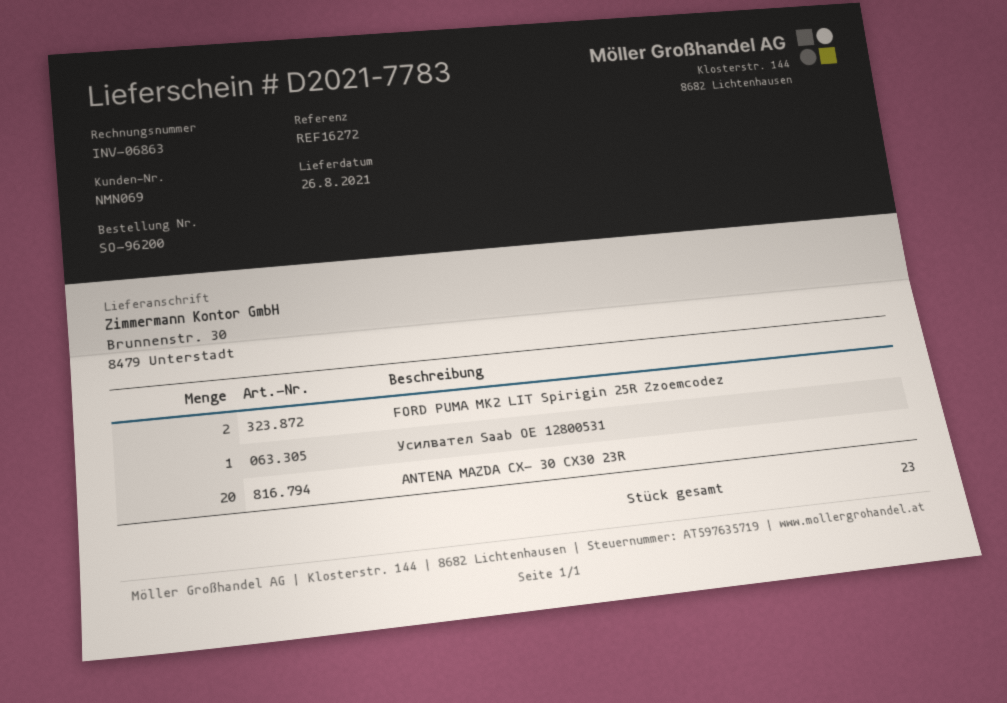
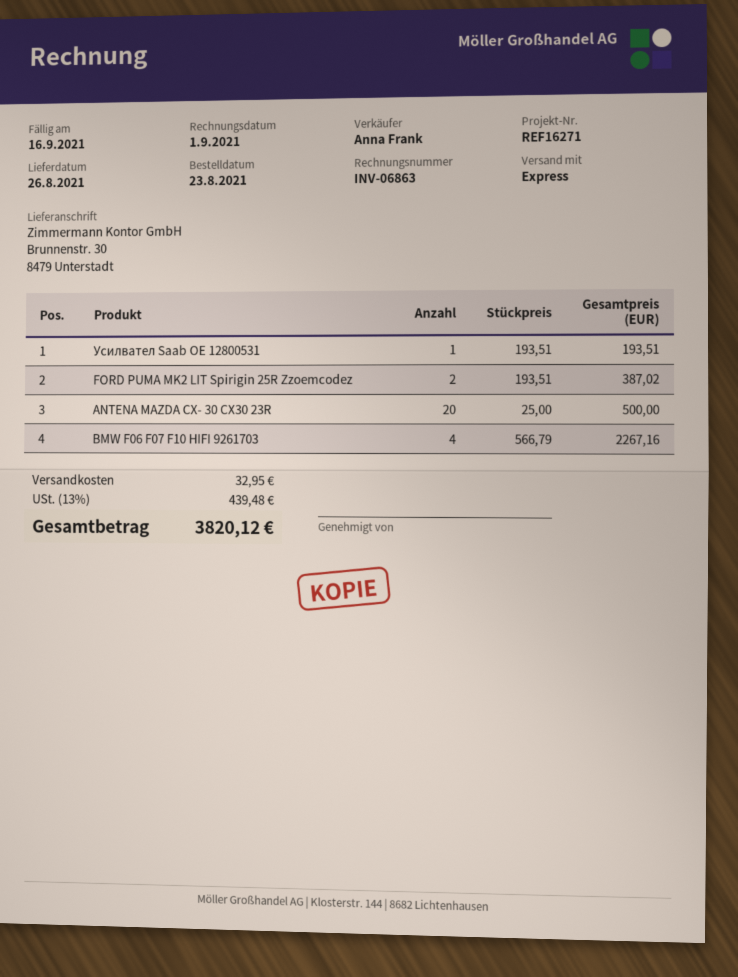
reference: REF16272 -> REF16271
BMW F06 F07 F10 HIFI 9261703: none -> 4

